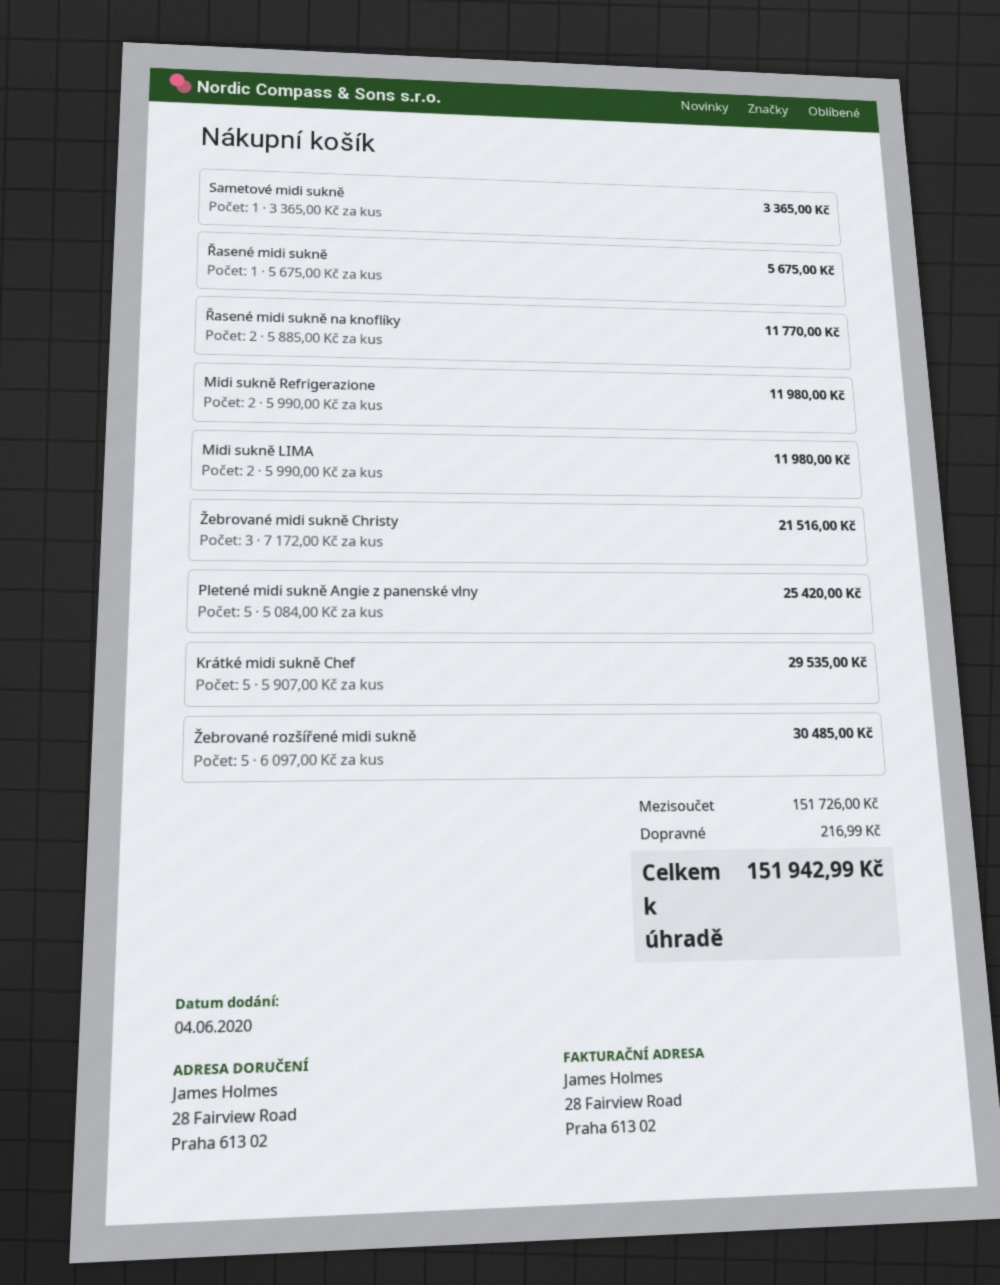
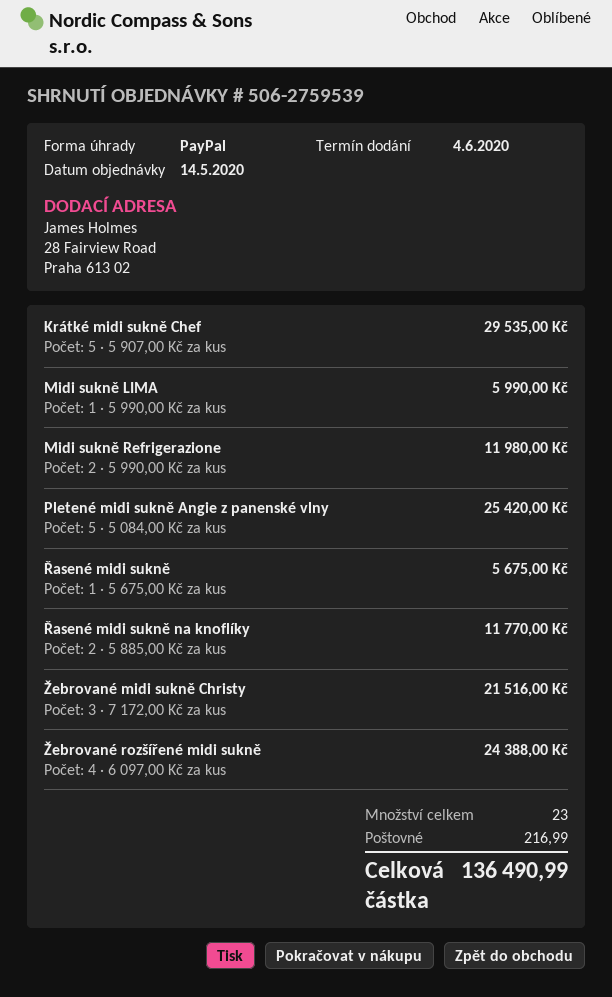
Sametové midi sukně: 1 x 3365.00 = 3365.00 -> none
Midi sukně LIMA: 2 x 5990.00 = 11980.00 -> 1 x 5990.00 = 5990.00
Žebrované rozšířené midi sukně: 5 x 6097.00 = 30485.00 -> 4 x 6097.00 = 24388.00
total: 151942.99 -> 136490.99

